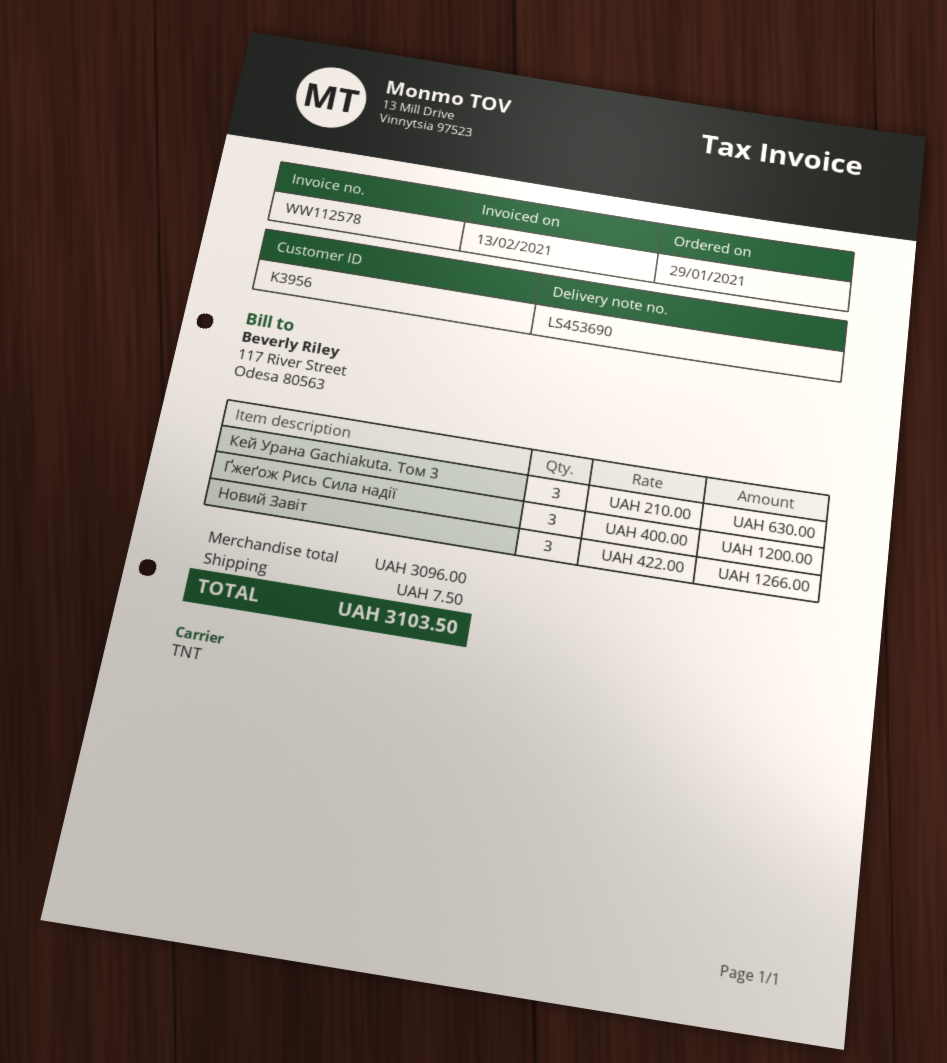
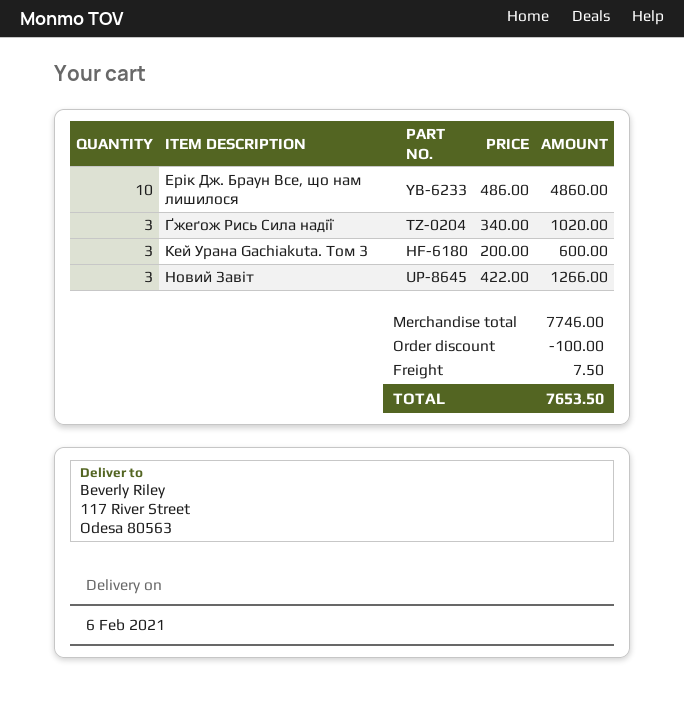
Кей Урана Gachiakuta. Том 3: 3 x 210.00 = 630.00 -> 3 x 200.00 = 600.00
Ґжеґож Рись Сила надії: 3 x 400.00 = 1200.00 -> 3 x 340.00 = 1020.00
Ерік Дж. Браун Все, що нам лишилося: none -> 10 x 486.00 = 4860.00
subtotal: 3096.00 -> 7746.00
discount: none -> 100.00
total: 3103.50 -> 7653.50

